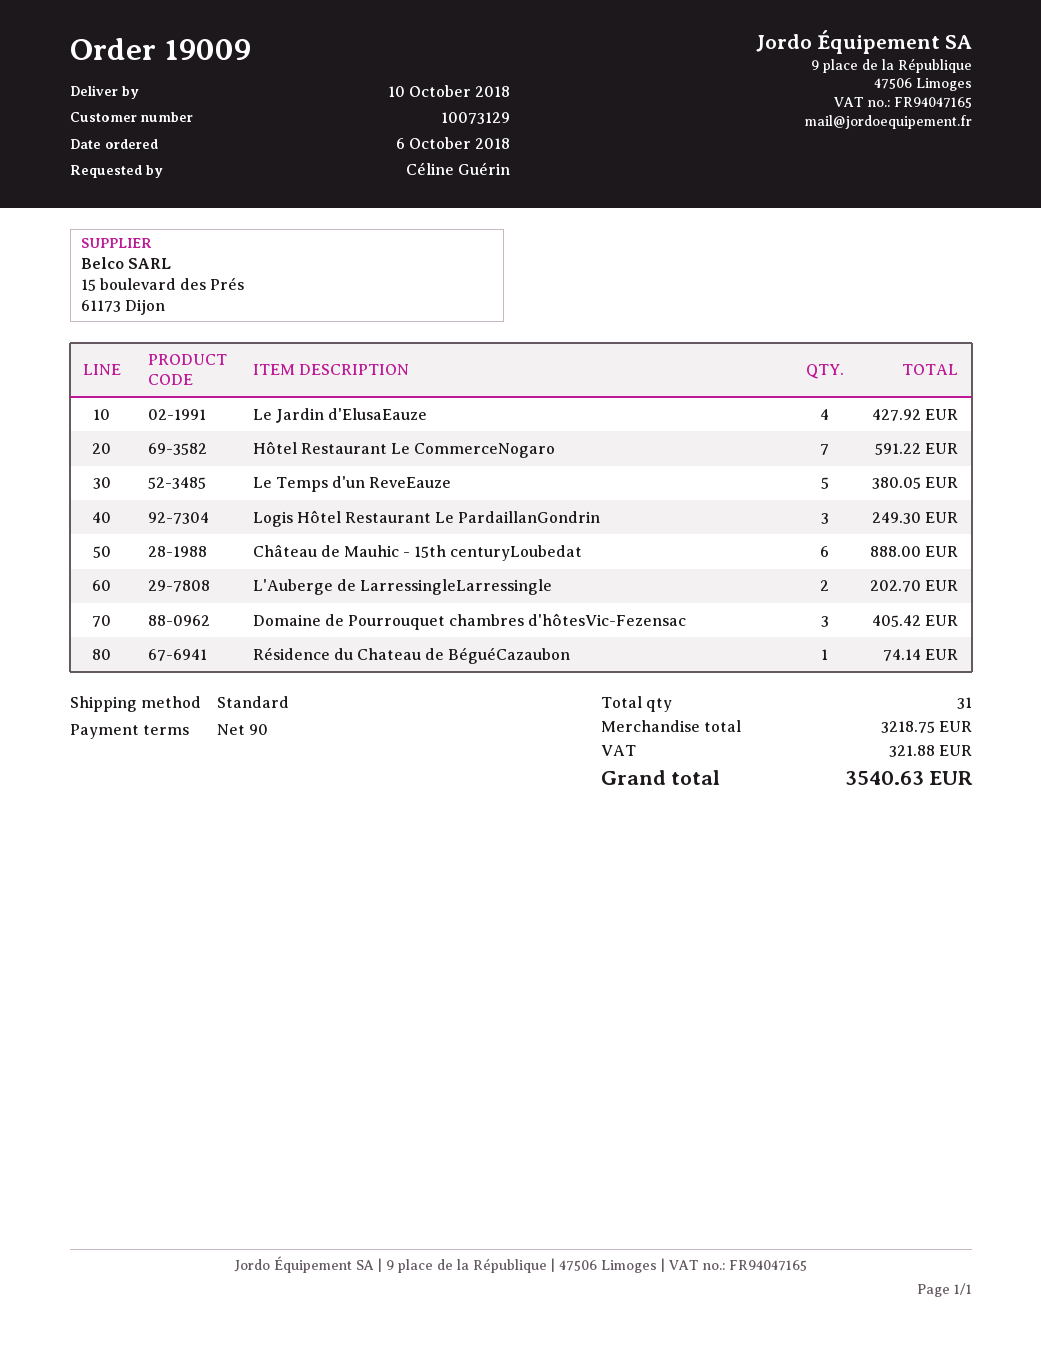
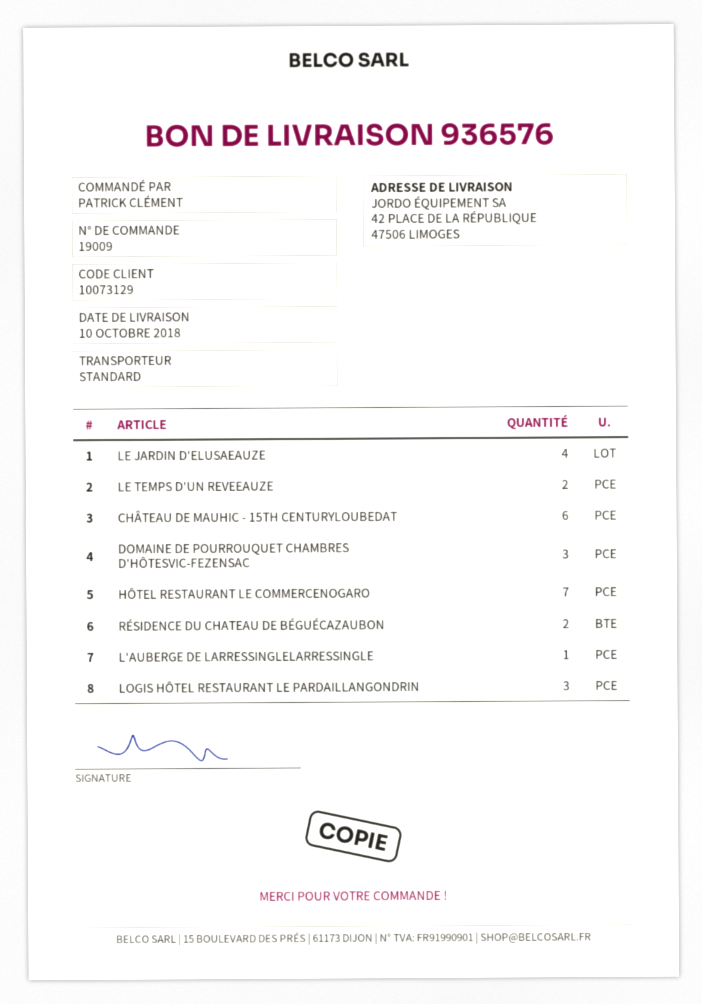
ordered by: Céline Guérin -> PATRICK CLÉMENT
Le Temps d'un ReveEauze: 5 -> 2
L'Auberge de LarressingleLarressingle: 2 -> 1
Résidence du Chateau de BéguéCazaubon: 1 -> 2

